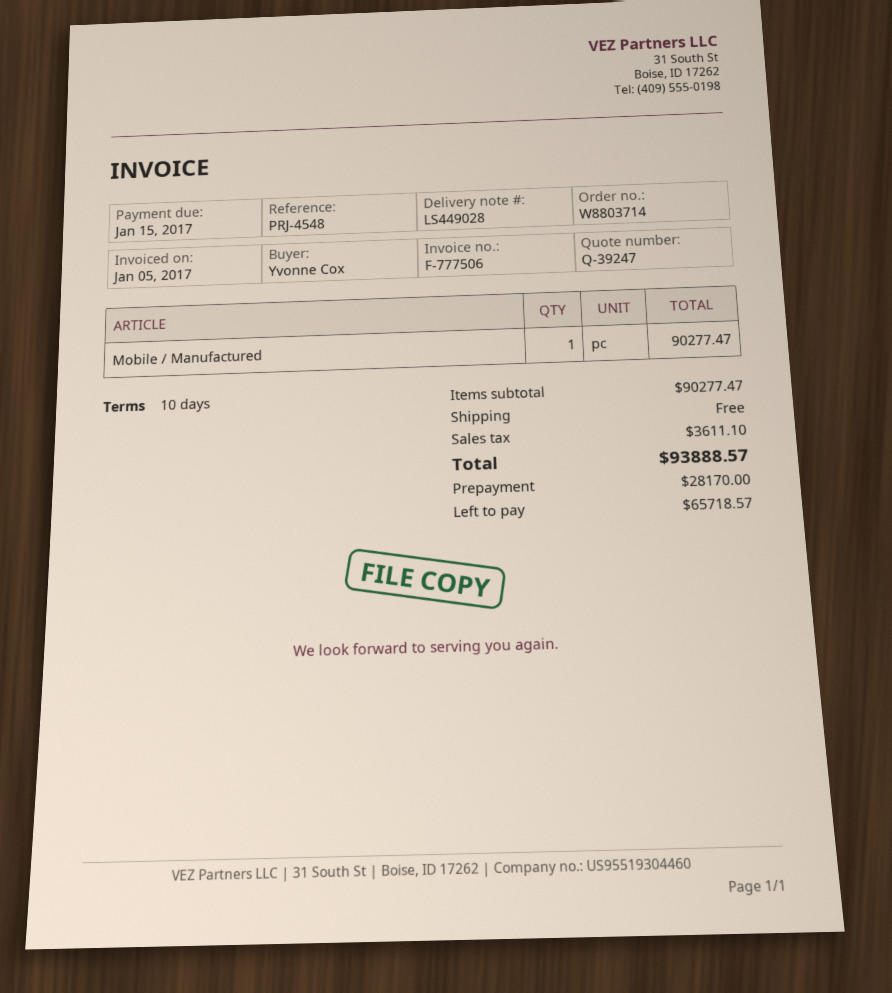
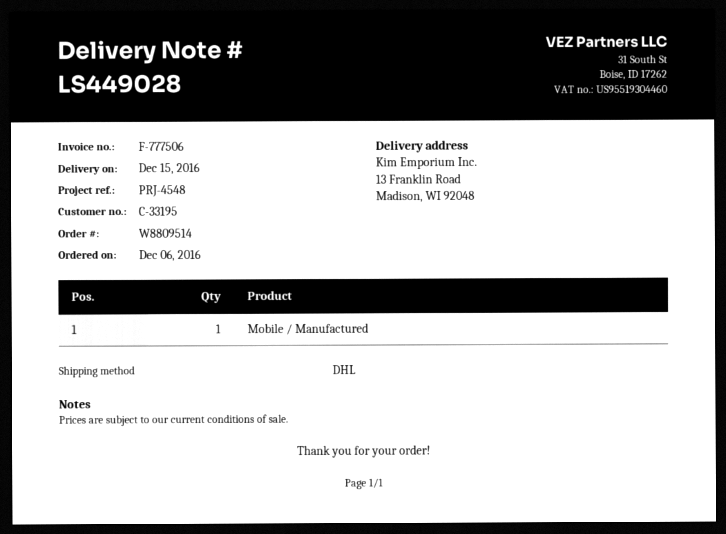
order number: W8803714 -> W8809514

